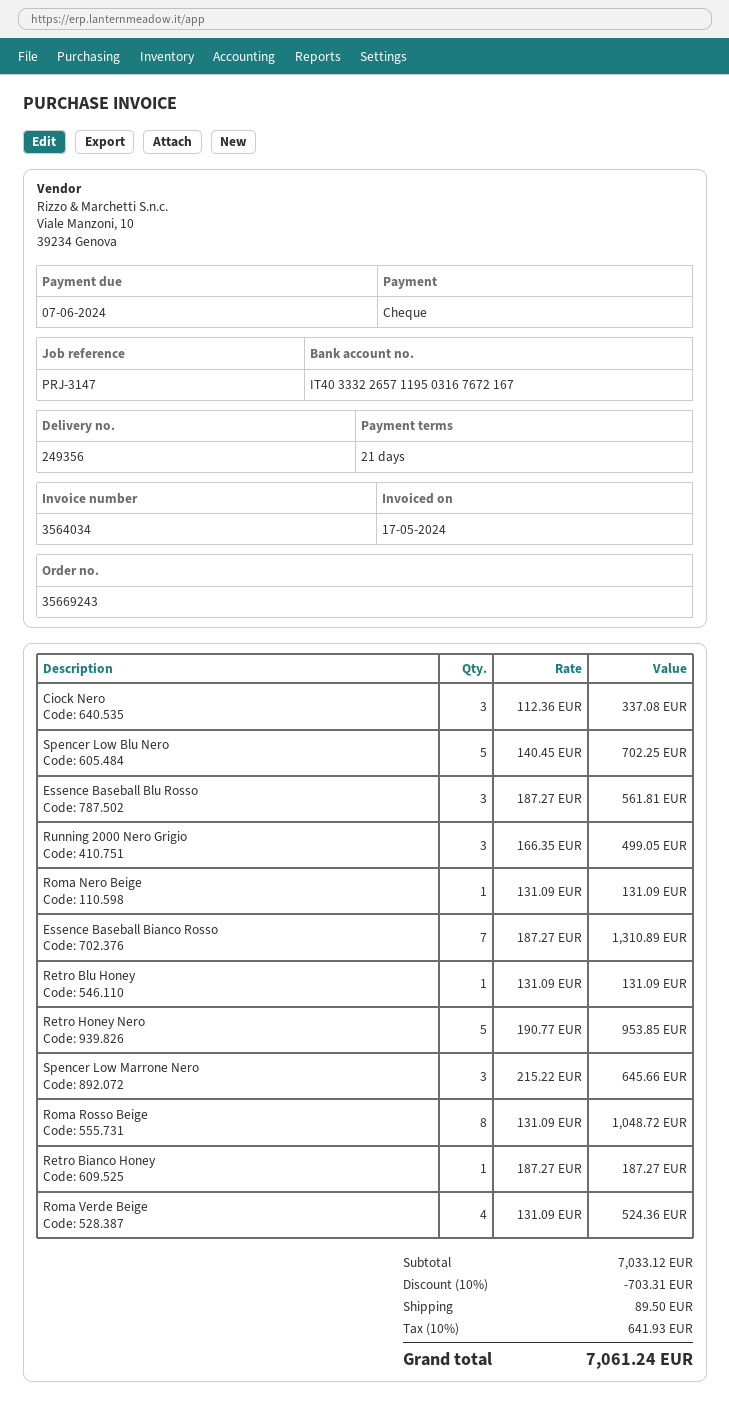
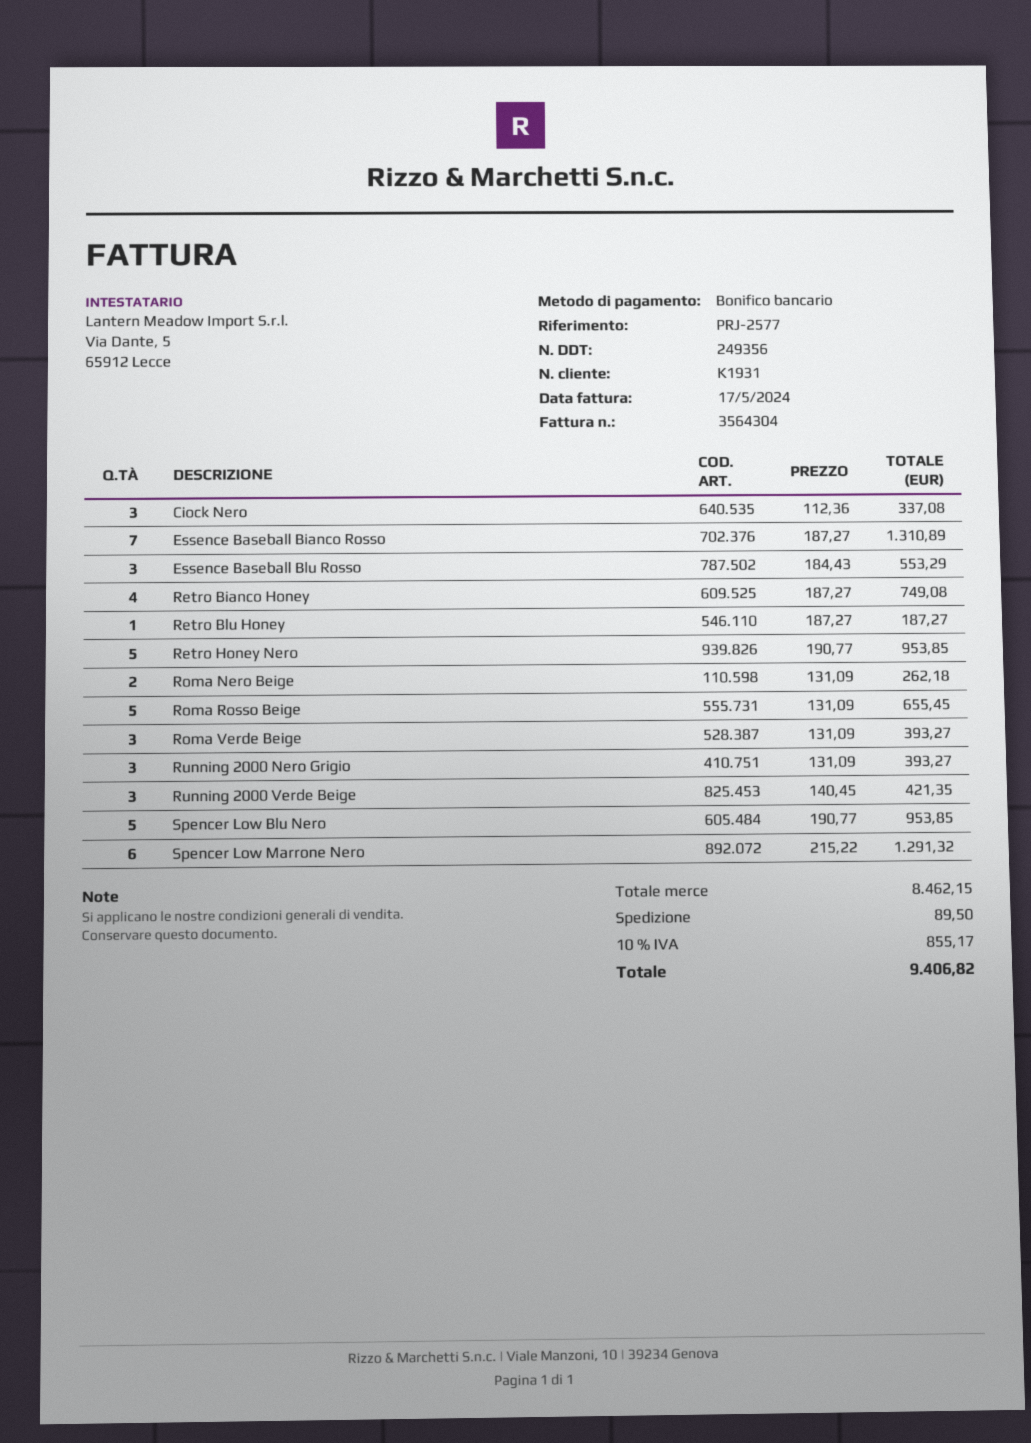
invoice number: 3564034 -> 3564304
reference: PRJ-3147 -> PRJ-2577
payment method: cheque -> bank transfer
Spencer Low Blu Nero: 5 x 140.45 = 702.25 -> 5 x 190.77 = 953.85
Essence Baseball Blu Rosso: 3 x 187.27 = 561.81 -> 3 x 184.43 = 553.29
Running 2000 Nero Grigio: 3 x 166.35 = 499.05 -> 3 x 131.09 = 393.27
Roma Nero Beige: 1 x 131.09 = 131.09 -> 2 x 131.09 = 262.18
Retro Blu Honey: 1 x 131.09 = 131.09 -> 1 x 187.27 = 187.27
Spencer Low Marrone Nero: 3 x 215.22 = 645.66 -> 6 x 215.22 = 1291.32
Roma Rosso Beige: 8 x 131.09 = 1048.72 -> 5 x 131.09 = 655.45
Retro Bianco Honey: 1 x 187.27 = 187.27 -> 4 x 187.27 = 749.08
Roma Verde Beige: 4 x 131.09 = 524.36 -> 3 x 131.09 = 393.27
Running 2000 Verde Beige: none -> 3 x 140.45 = 421.35
subtotal: 7033.12 -> 8462.15
discount: 10% = 703.31 -> none
tax: 10% = 641.93 -> 10% = 855.17
total: 7061.24 -> 9406.82

